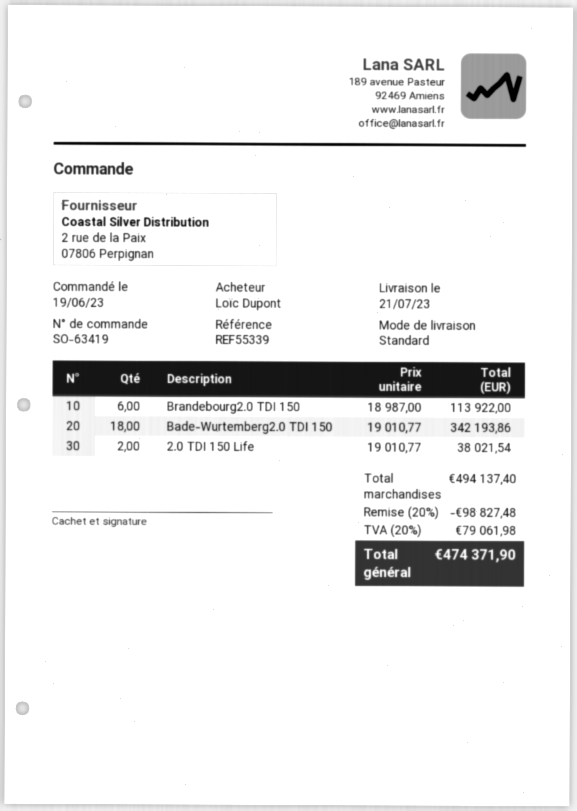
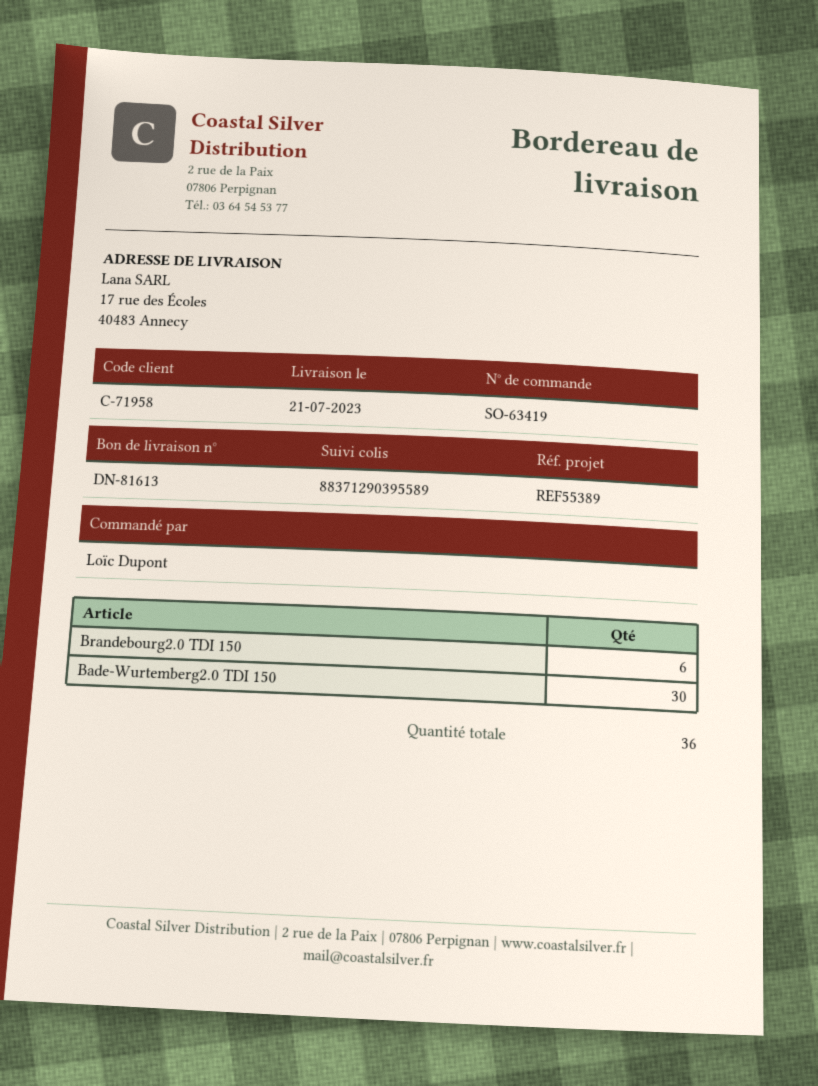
reference: REF55339 -> REF55389
Bade-Wurtemberg2.0 TDI 150: 18 -> 30
2.0 TDI 150 Life: 2 -> none

